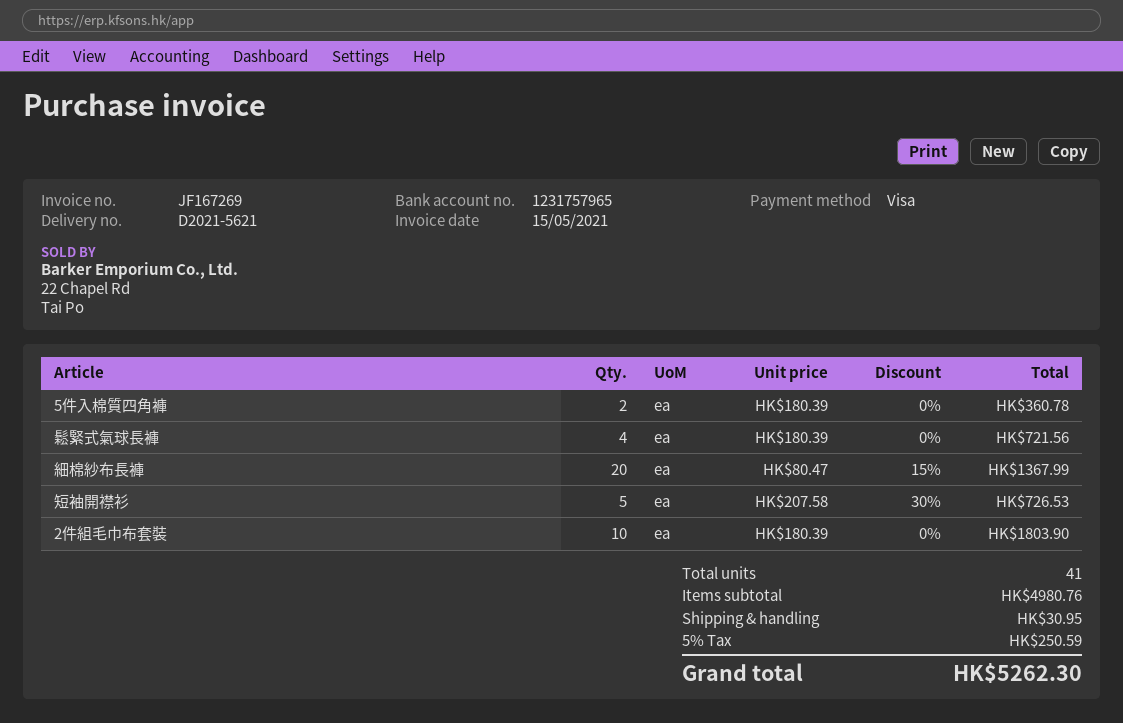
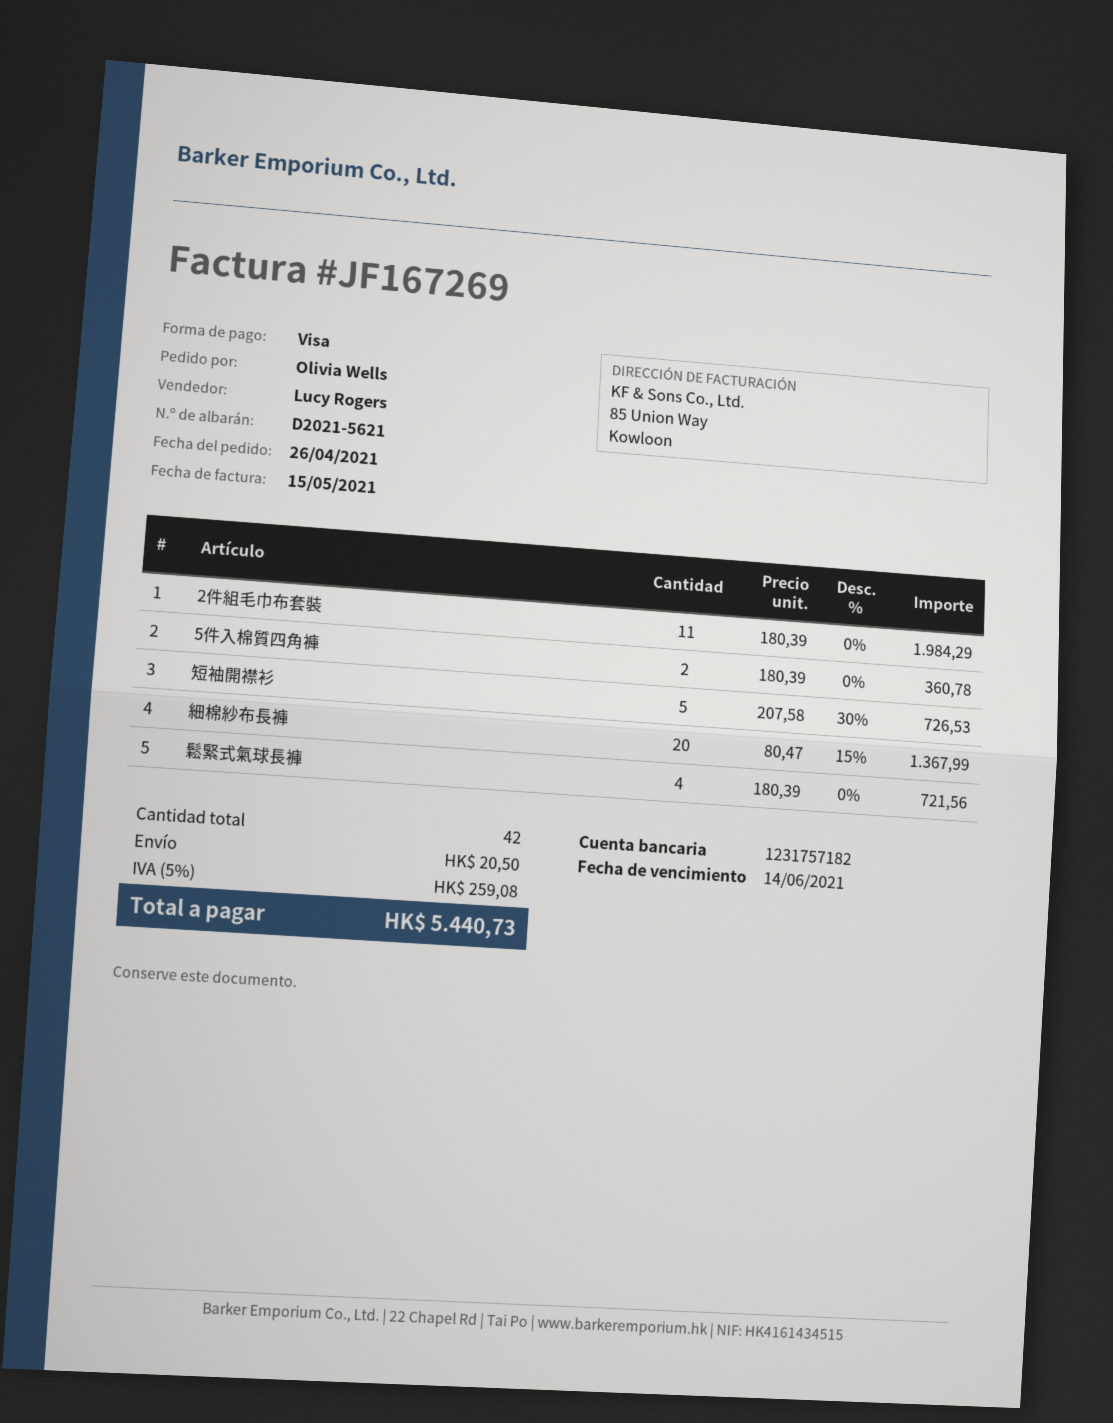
bank account: 1231757965 -> 1231757182
2件組毛巾布套裝: 10 x 180.39 = 1803.90 -> 11 x 180.39 = 1984.29
total quantity: 41 -> 42
shipping: 30.95 -> 20.50
tax: 5% = 250.59 -> 5% = 259.08
total: 5262.30 -> 5440.73

